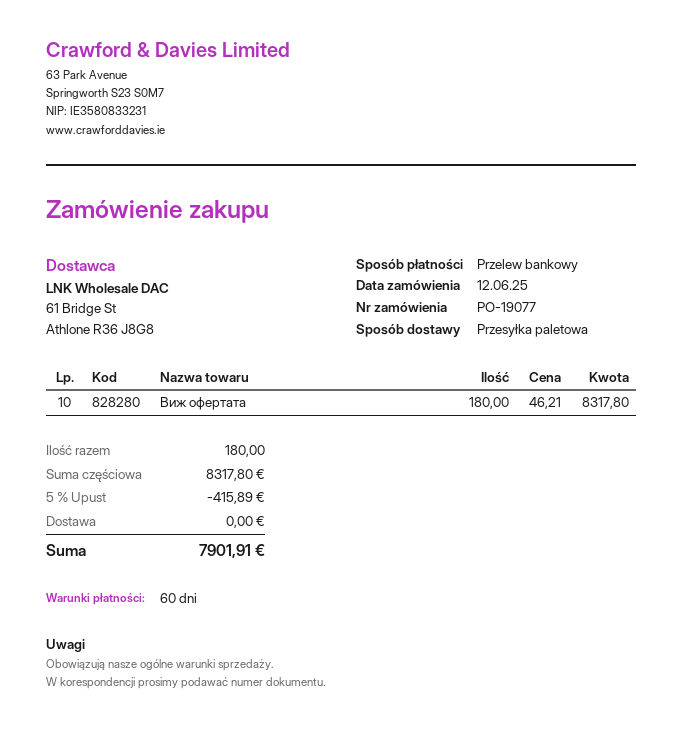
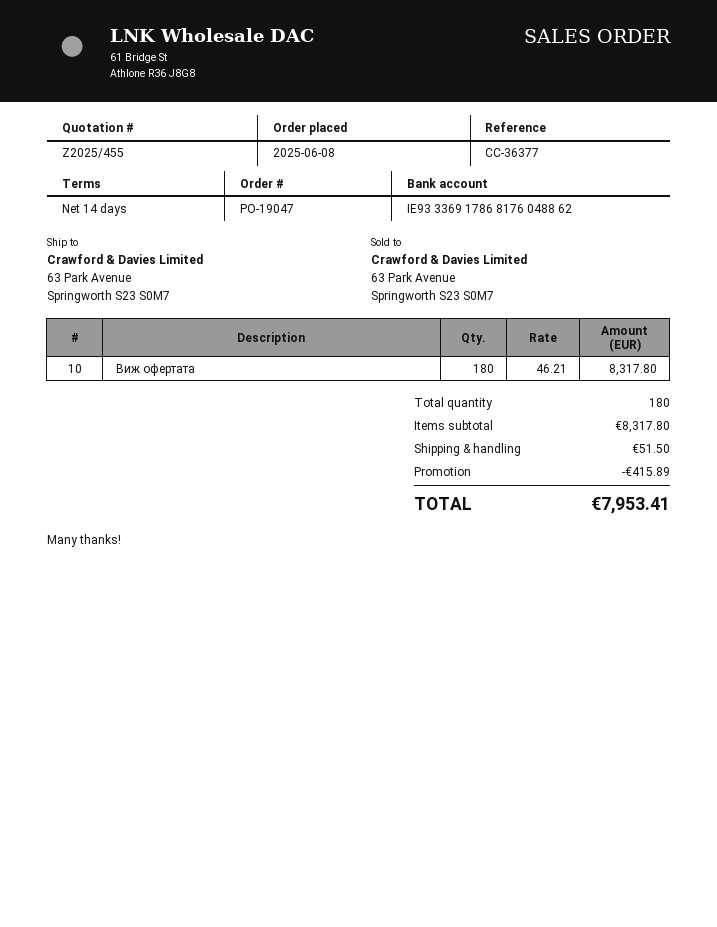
order number: PO-19077 -> PO-19047
order date: 2025-06-12 -> 2025-06-08
payment terms: 60 days -> 14 days
shipping: 0.00 -> 51.50
total: 7901.91 -> 7953.41

